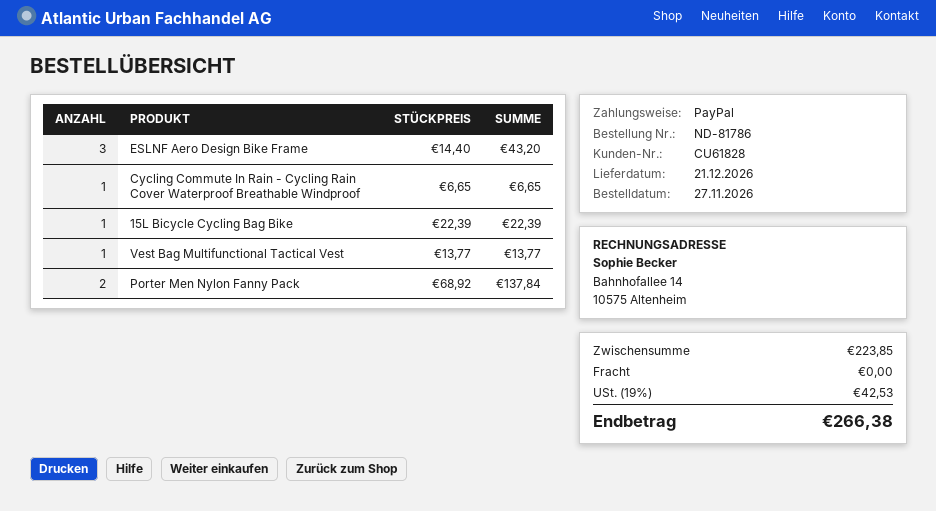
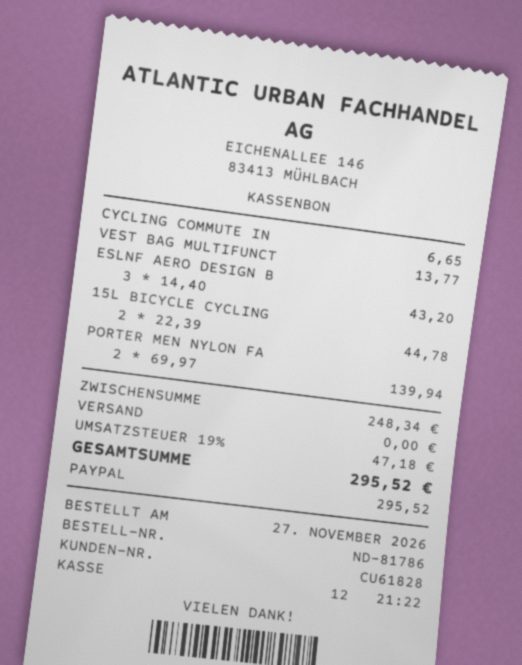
15L Bicycle Cycling Bag Bike: 1 x 22.39 = 22.39 -> 2 x 22.39 = 44.78
Porter Men Nylon Fanny Pack: 2 x 68.92 = 137.84 -> 2 x 69.97 = 139.94
subtotal: 223.85 -> 248.34
tax: 19% = 42.53 -> 19% = 47.18
total: 266.38 -> 295.52

